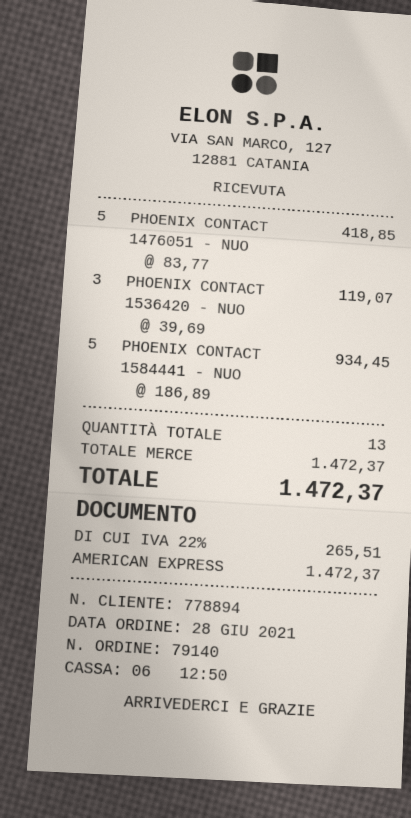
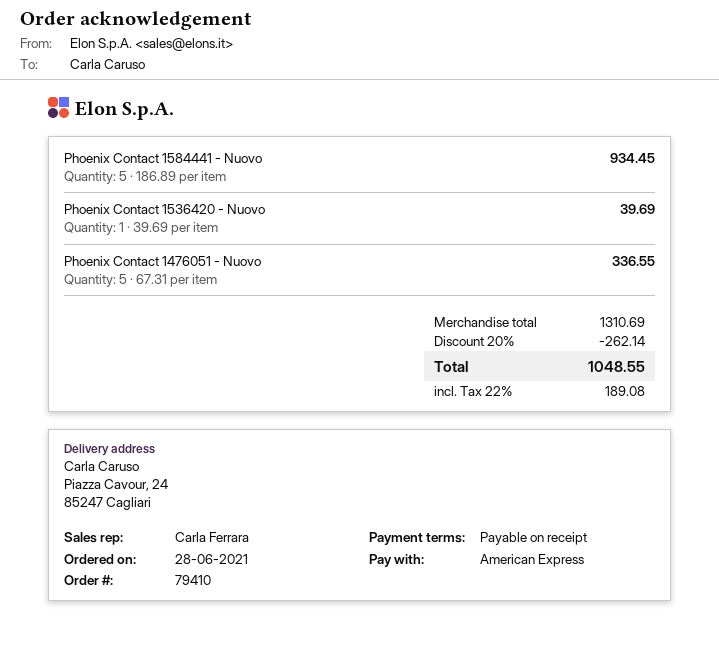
order number: 79140 -> 79410
PHOENIX CONTACT 1476051 - NUO: 5 x 83.77 = 418.85 -> 5 x 67.31 = 336.55
PHOENIX CONTACT 1536420 - NUO: 3 x 39.69 = 119.07 -> 1 x 39.69 = 39.69
subtotal: 1472.37 -> 1310.69
discount: none -> 20% = 262.14
tax: 22% = 265.51 -> 22% = 189.08
total: 1472.37 -> 1048.55

